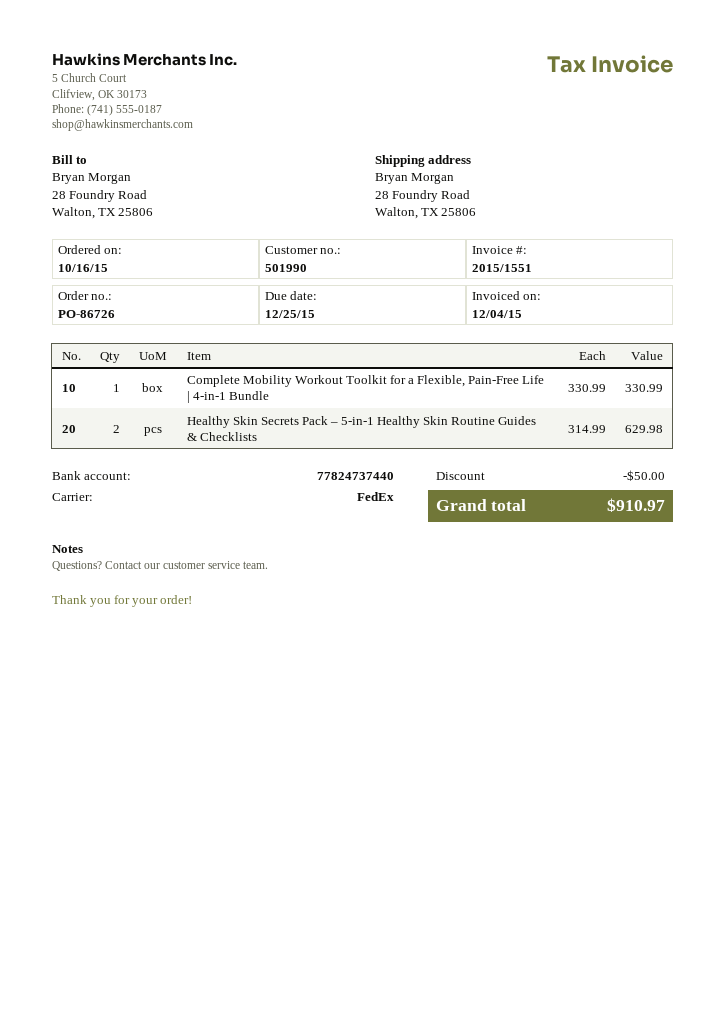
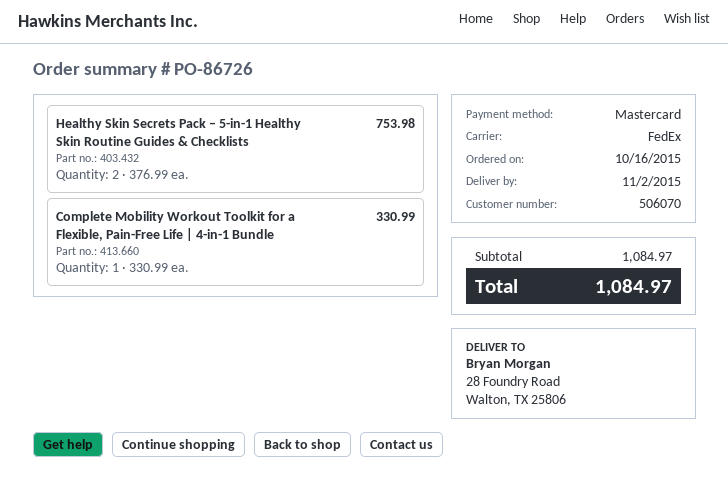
customer number: 501990 -> 506070
Healthy Skin Secrets Pack – 5-in-1 Healthy Skin Routine Guides & Checklists: 2 x 314.99 = 629.98 -> 2 x 376.99 = 753.98
discount: 50.00 -> none
total: 910.97 -> 1084.97

